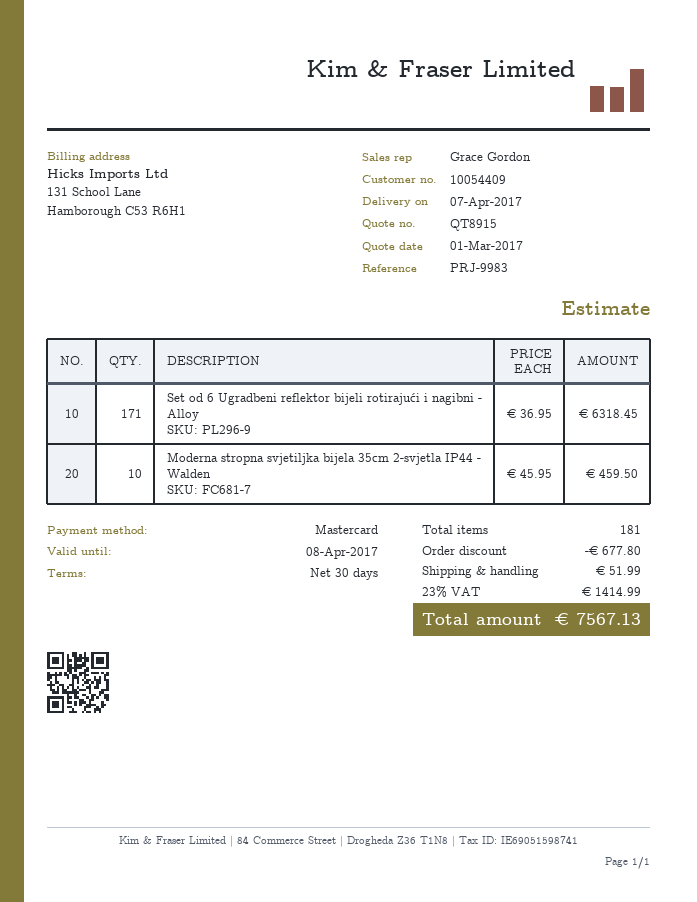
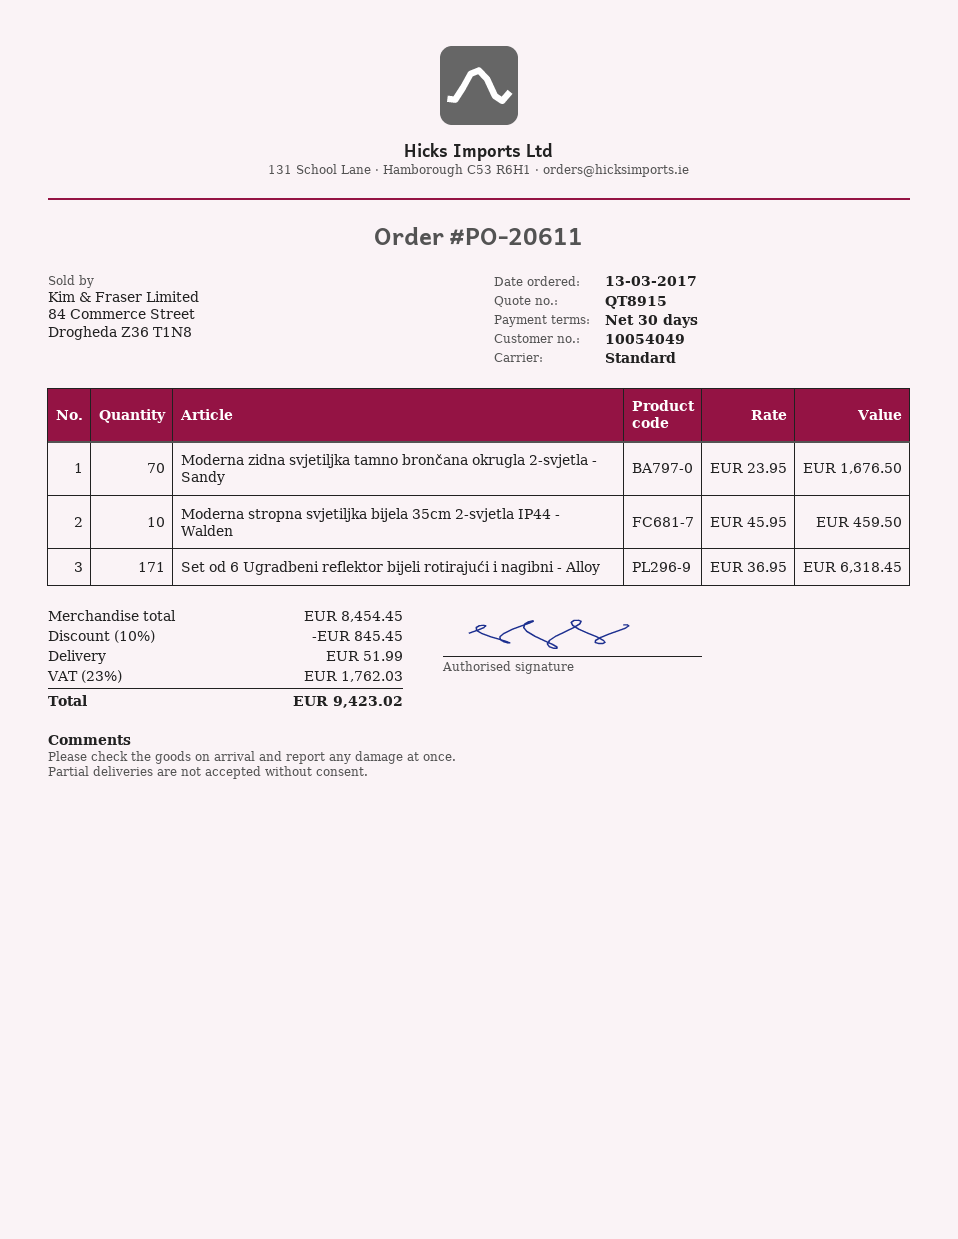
customer number: 10054409 -> 10054049
Moderna zidna svjetiljka tamno brončana okrugla 2-svjetla - Sandy: none -> 70 x 23.95 = 1676.50
discount: 677.80 -> 845.45
tax: 23% = 1414.99 -> 23% = 1762.03
total: 7567.13 -> 9423.02

